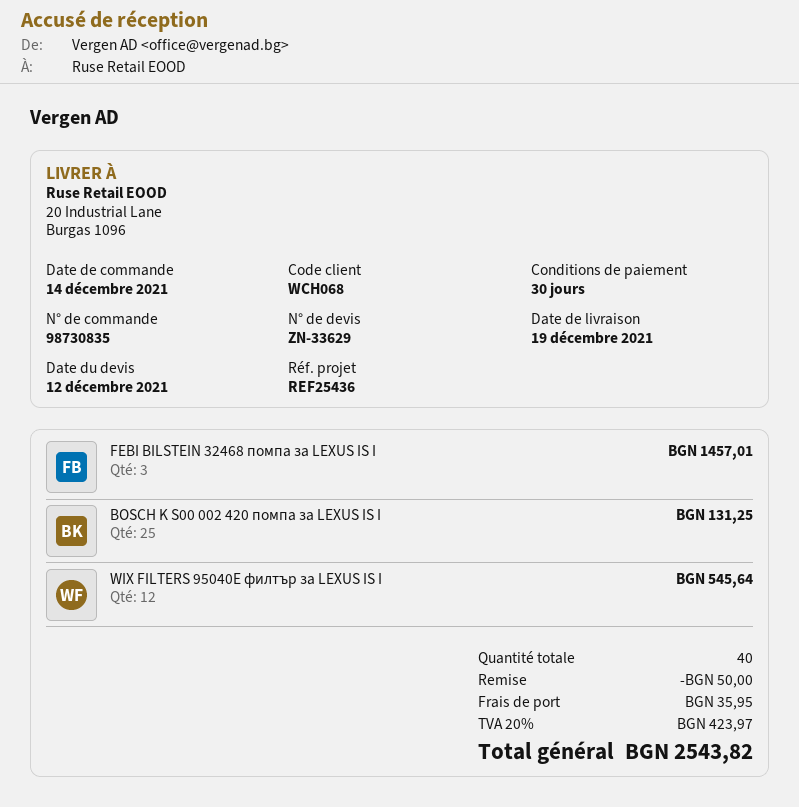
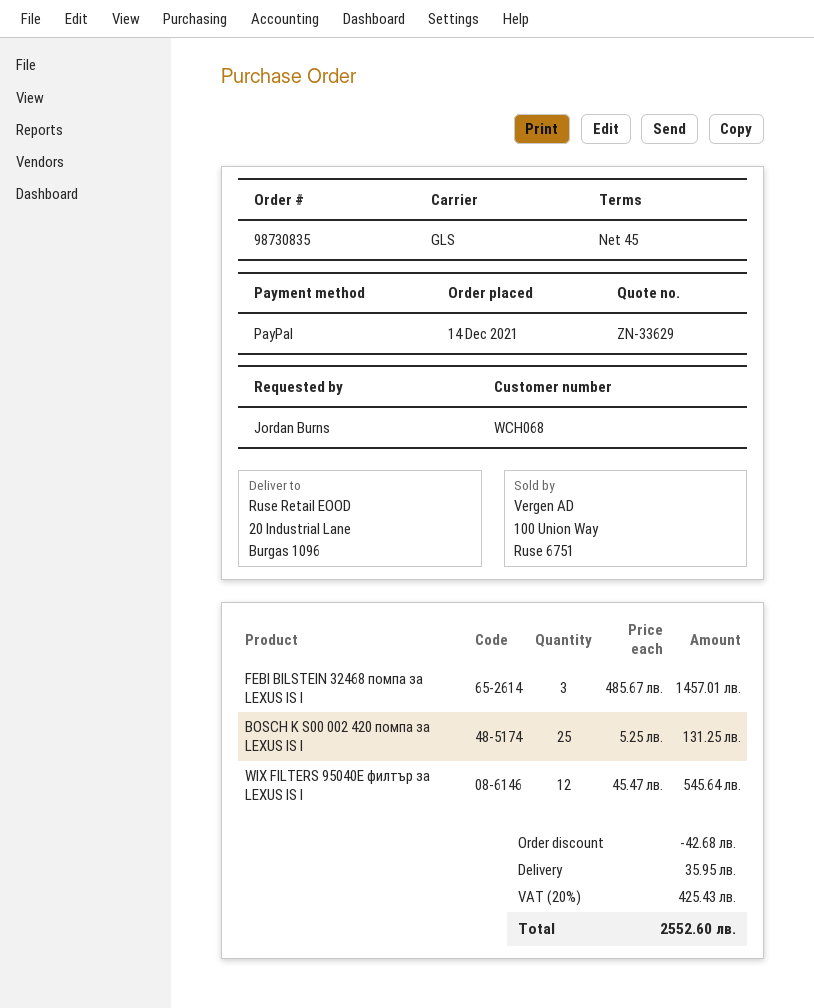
payment terms: 30 days -> 45 days
discount: 50.00 -> 42.68
tax: 20% = 423.97 -> 20% = 425.43
total: 2543.82 -> 2552.60

